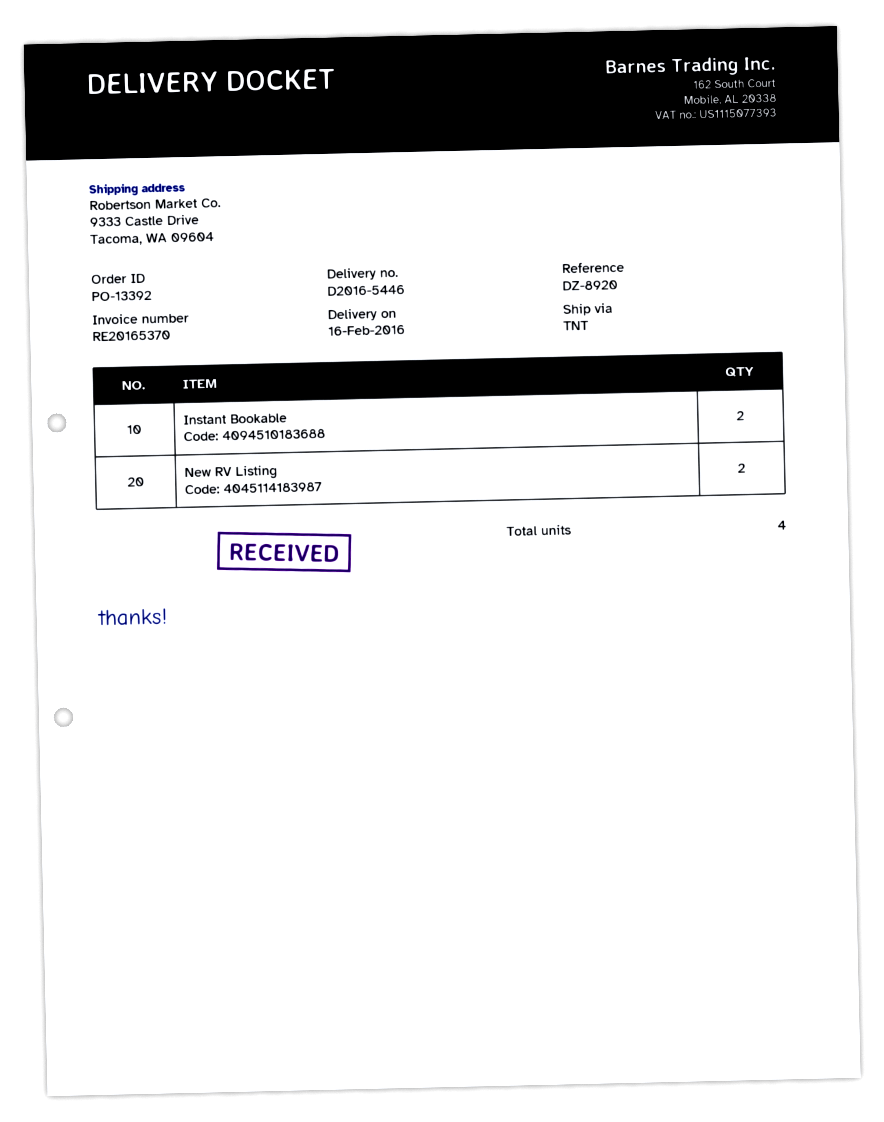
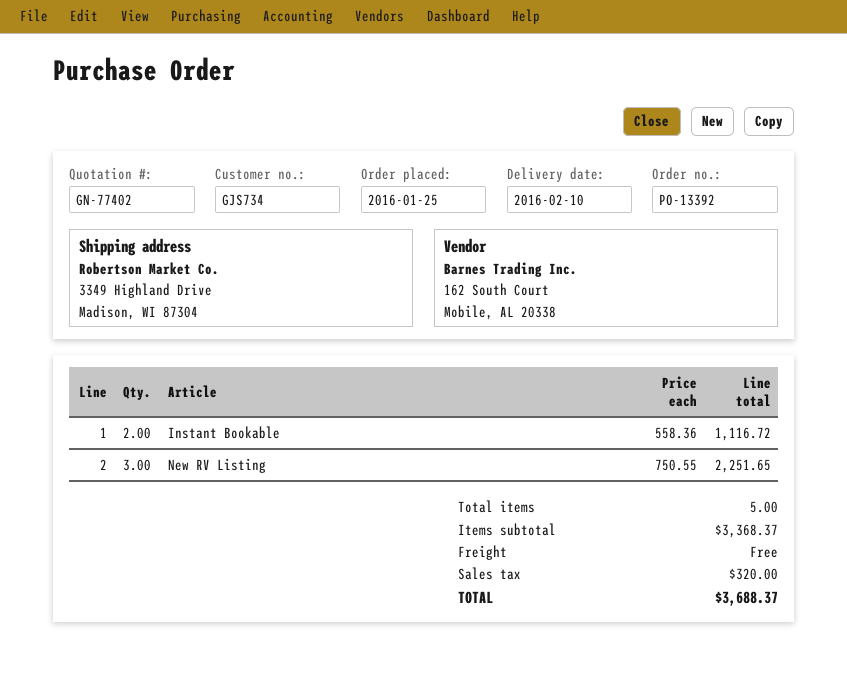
delivery date: 2016-02-16 -> 2016-02-10
ship to: 9333 Castle Drive, Tacoma, WA 09604 -> 3349 Highland Drive, Madison, WI 87304
New RV Listing: 2 -> 3
total quantity: 4 -> 5

